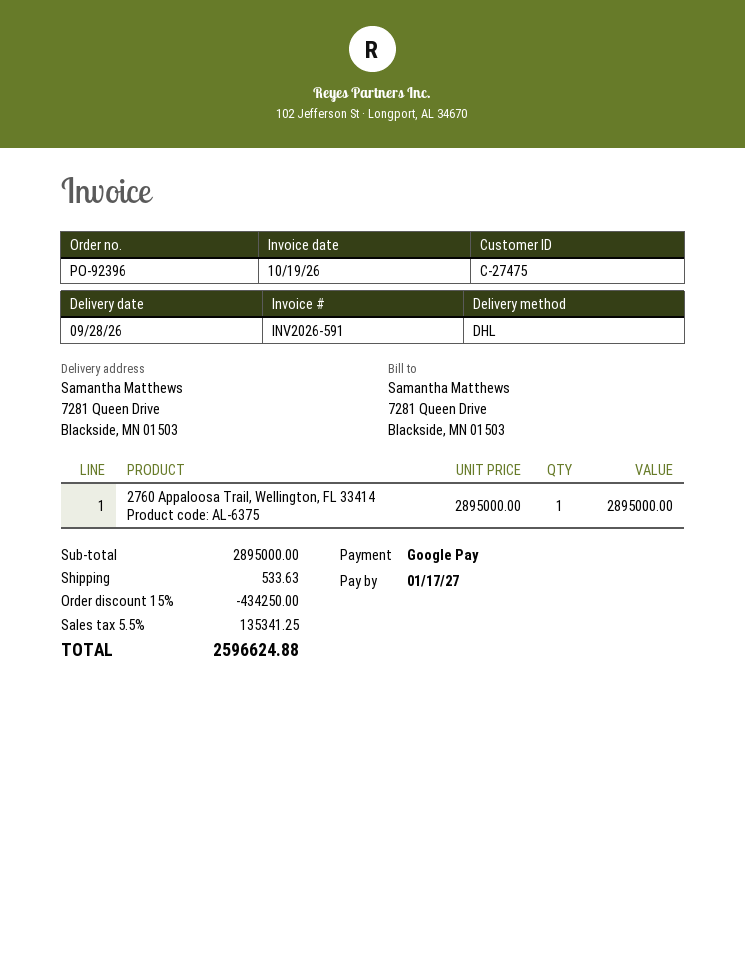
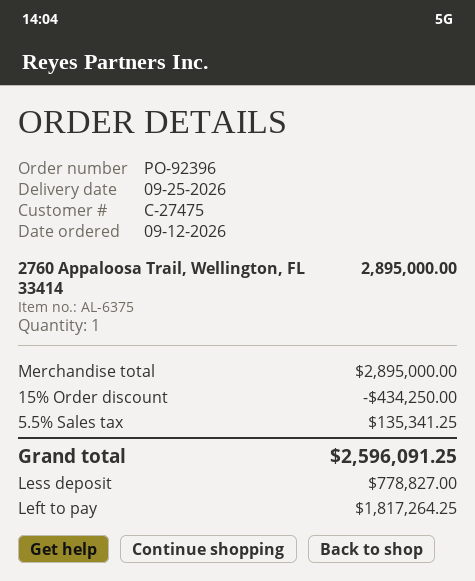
delivery date: 2026-09-28 -> 2026-09-25
shipping: 533.63 -> none
total: 2596624.88 -> 2596091.25

